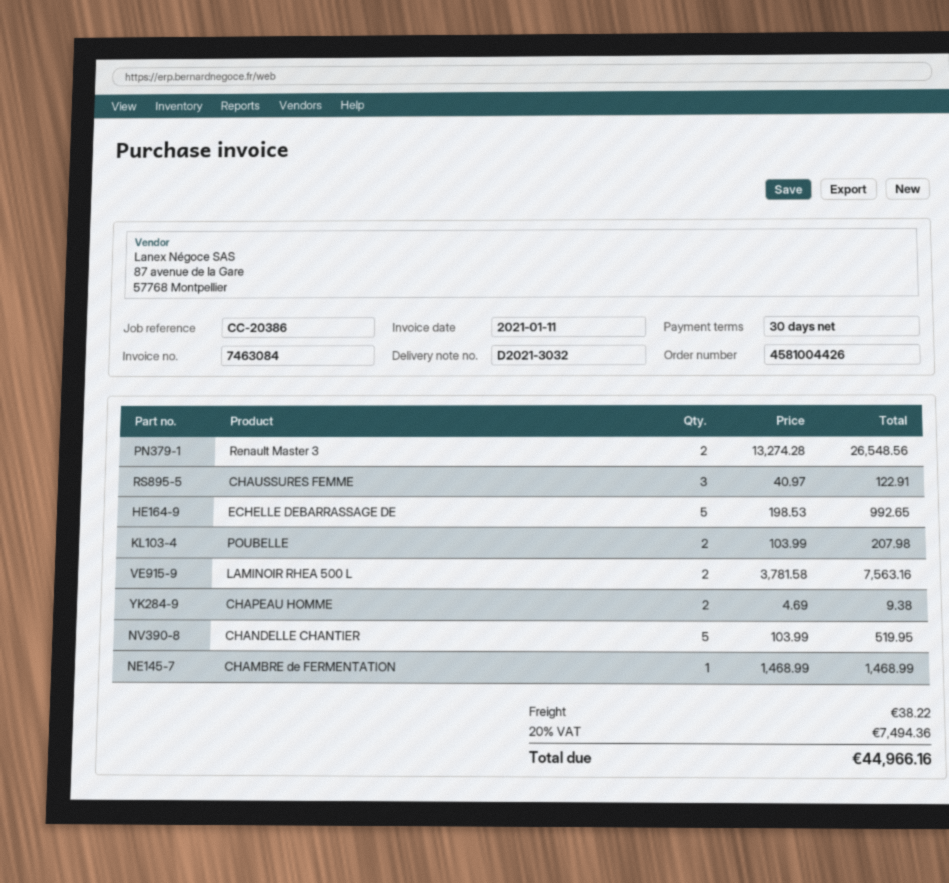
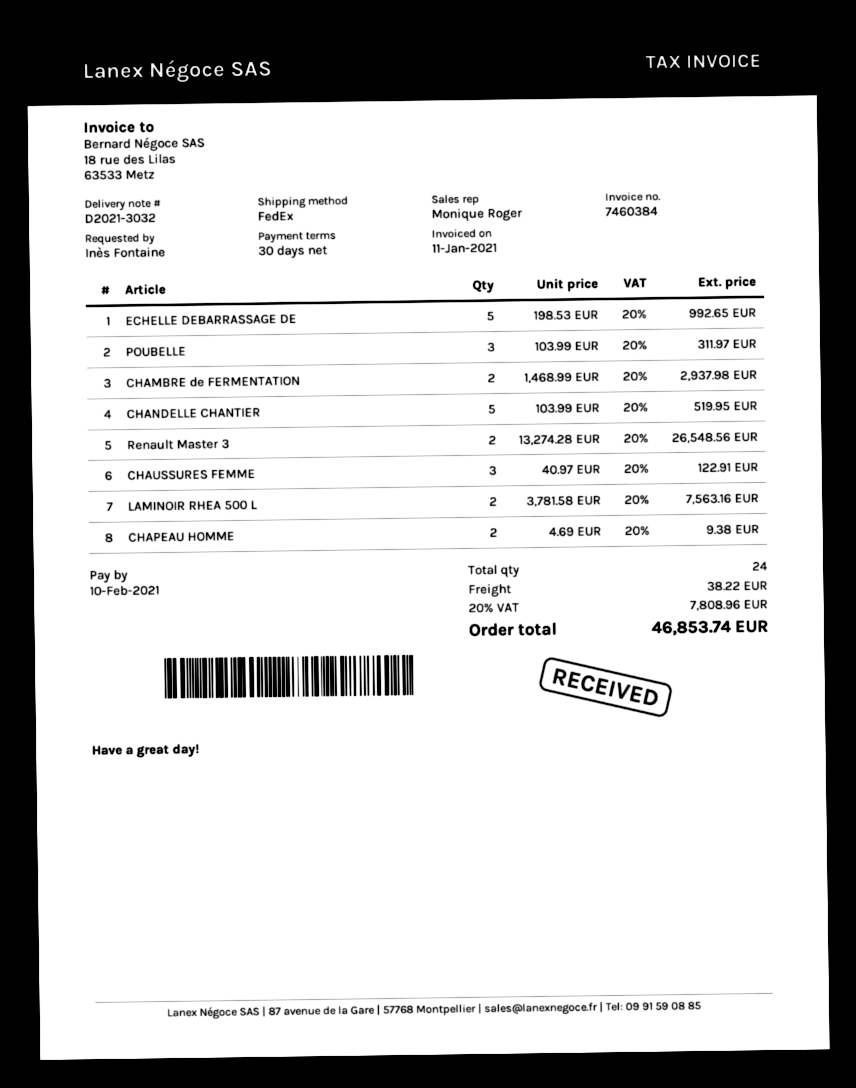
invoice number: 7463084 -> 7460384
POUBELLE: 2 x 103.99 = 207.98 -> 3 x 103.99 = 311.97
CHAMBRE de FERMENTATION: 1 x 1468.99 = 1468.99 -> 2 x 1468.99 = 2937.98
tax: 20% = 7494.36 -> 20% = 7808.96
total: 44966.16 -> 46853.74

